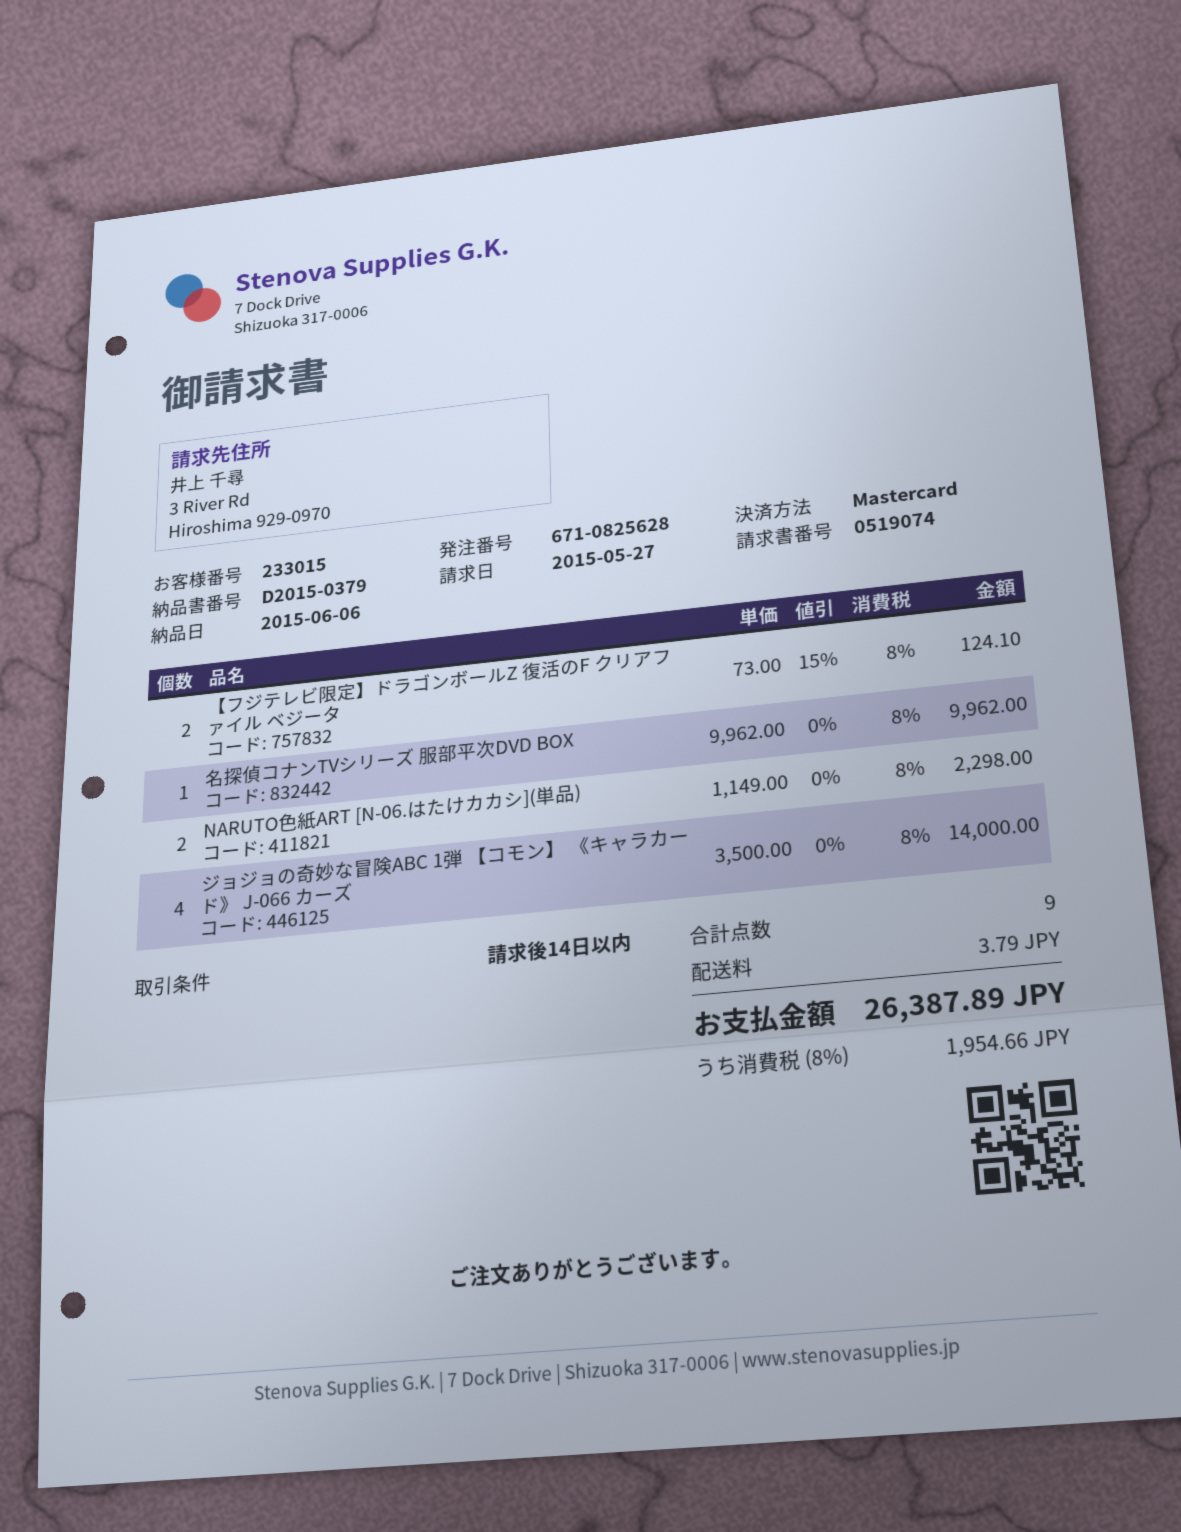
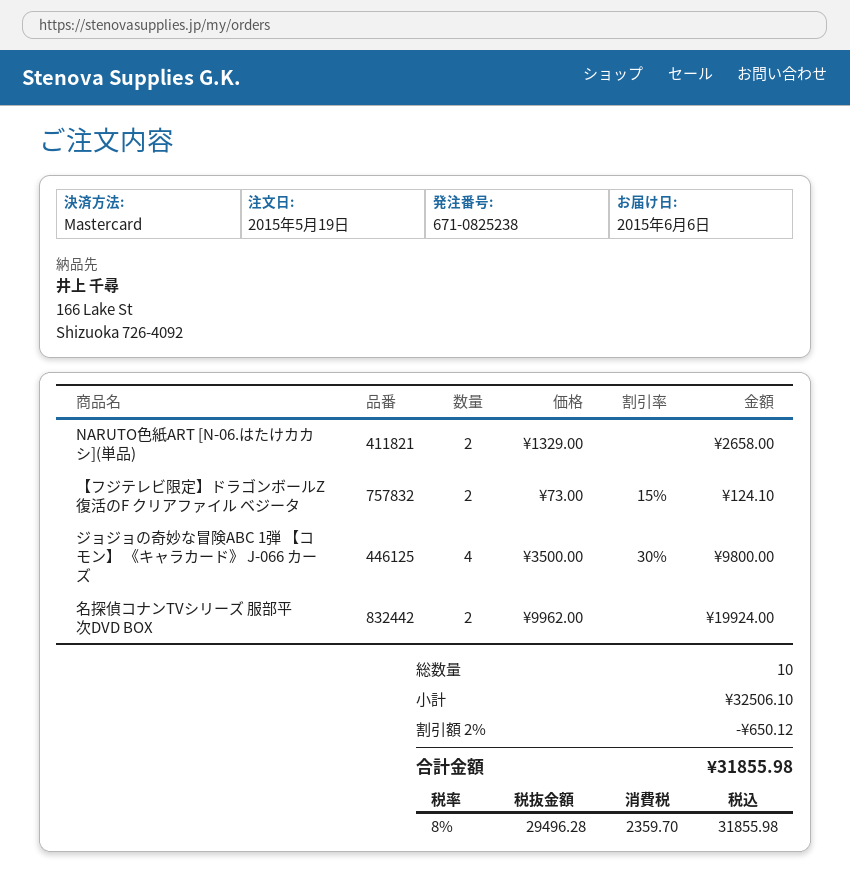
order number: 671-0825628 -> 671-0825238
名探偵コナンTVシリーズ 服部平次DVD BOX: 1 x 9962.00 = 9962.00 -> 2 x 9962.00 = 19924.00
NARUTO色紙ART [N-06.はたけカカシ](単品): 2 x 1149.00 = 2298.00 -> 2 x 1329.00 = 2658.00
ジョジョの奇妙な冒険ABC 1弾 【コモン】 《キャラカード》 J-066 カーズ: 4 x 3500.00 = 14000.00 -> 4 x 3500.00 - 30% = 9800.00
total quantity: 9 -> 10
discount: none -> 2% = 650.12
shipping: 3.79 -> none
tax: 8% = 1954.66 -> 8% = 2359.70
total: 26387.89 -> 31855.98

